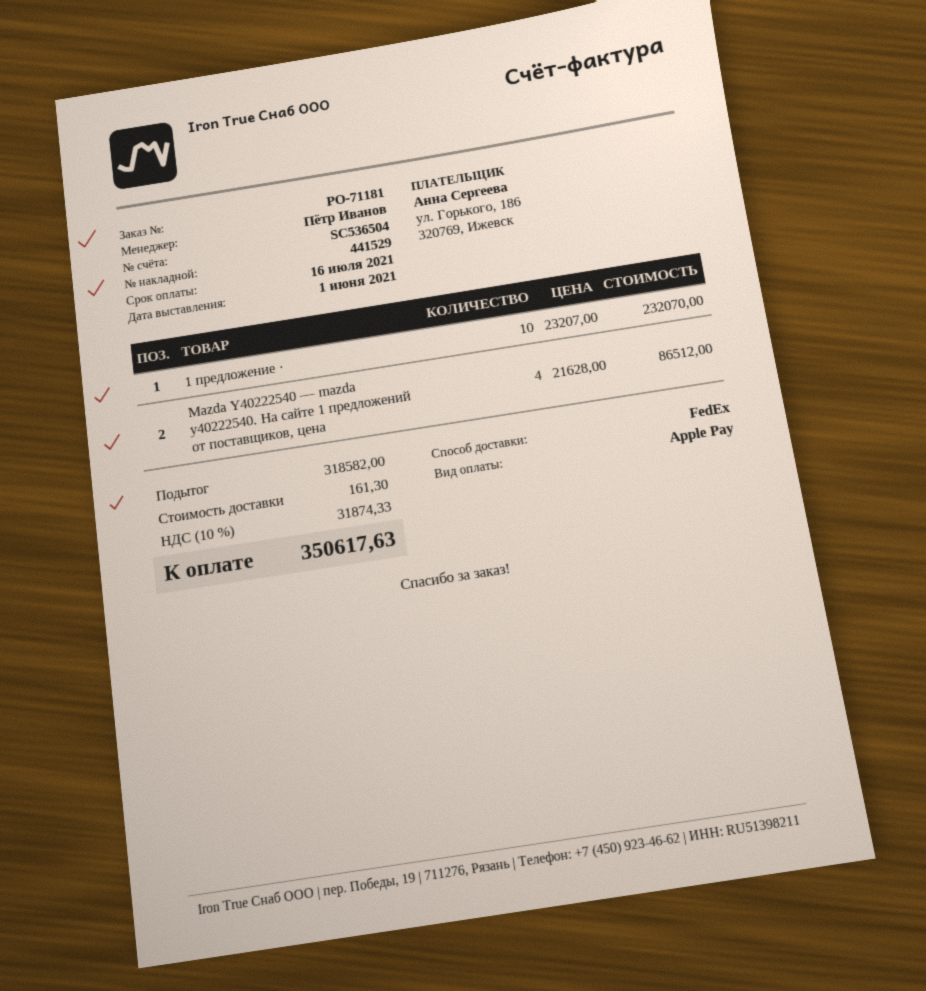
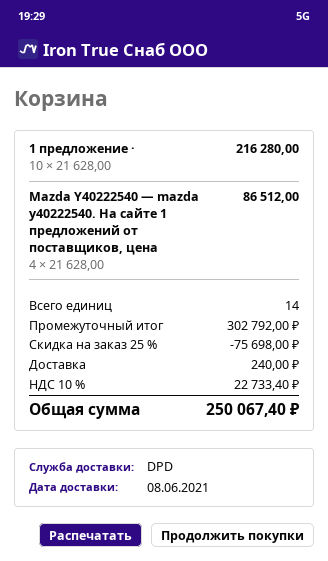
shipping method: FedEx -> DPD
1 предложение ·: 10 x 23207.00 = 232070.00 -> 10 x 21628.00 = 216280.00
subtotal: 318582.00 -> 302792.00
discount: none -> 25% = 75698.00
shipping: 161.30 -> 240.00
tax: 10% = 31874.33 -> 10% = 22733.40
total: 350617.63 -> 250067.40

